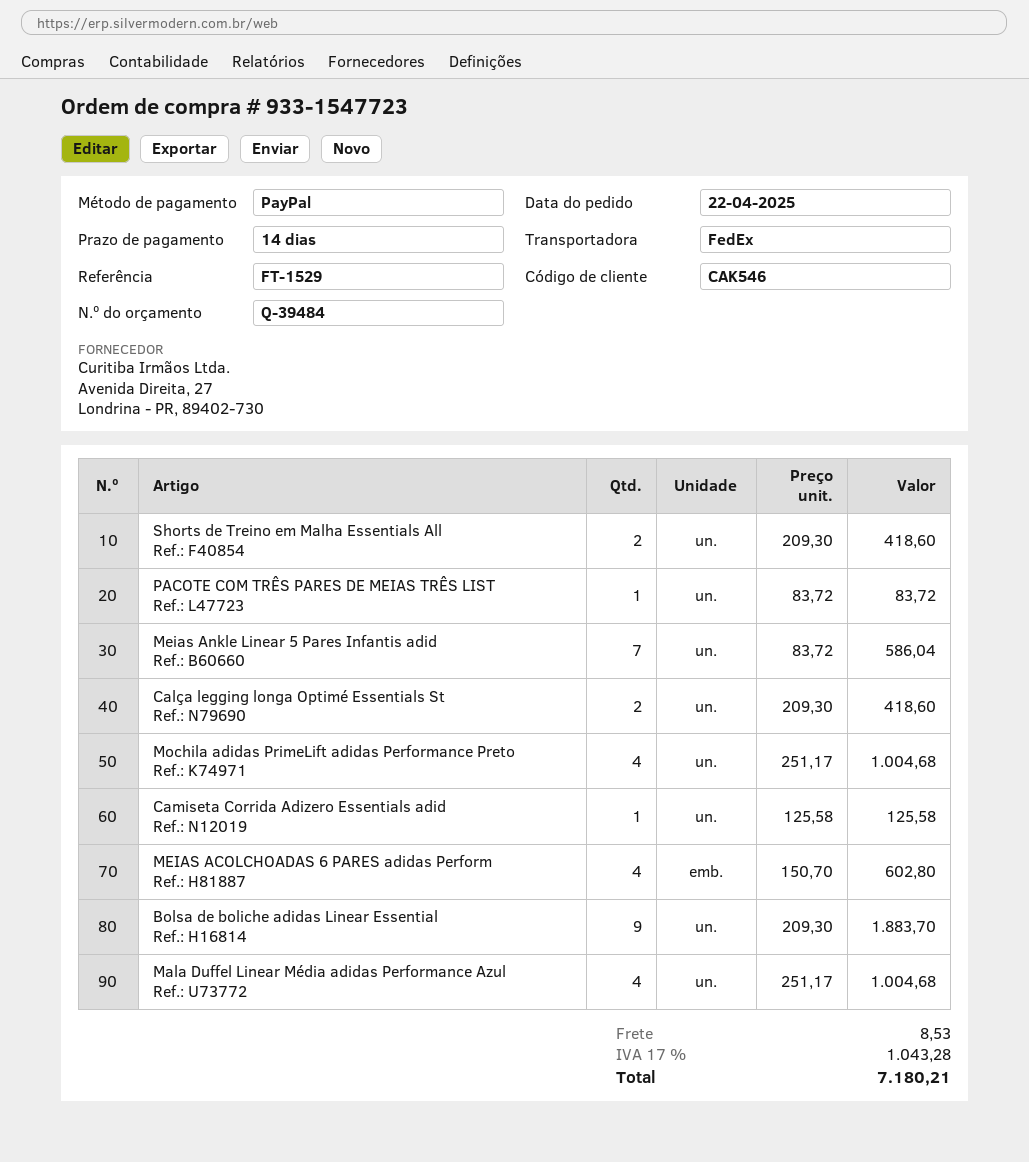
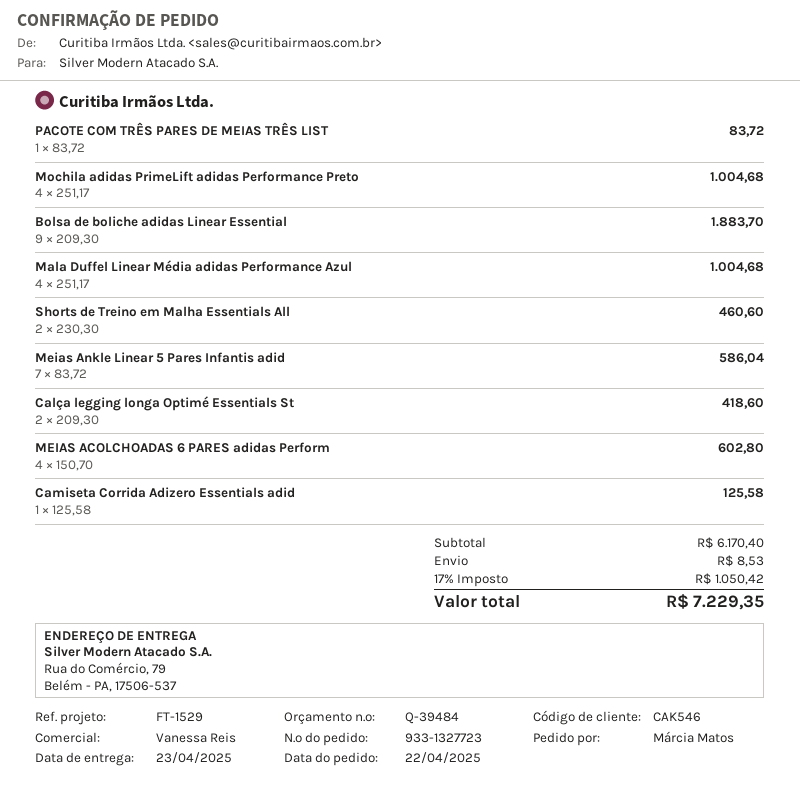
order number: 933-1547723 -> 933-1327723
Shorts de Treino em Malha Essentials All: 2 x 209.30 = 418.60 -> 2 x 230.30 = 460.60
tax: 17% = 1043.28 -> 17% = 1050.42
total: 7180.21 -> 7229.35

